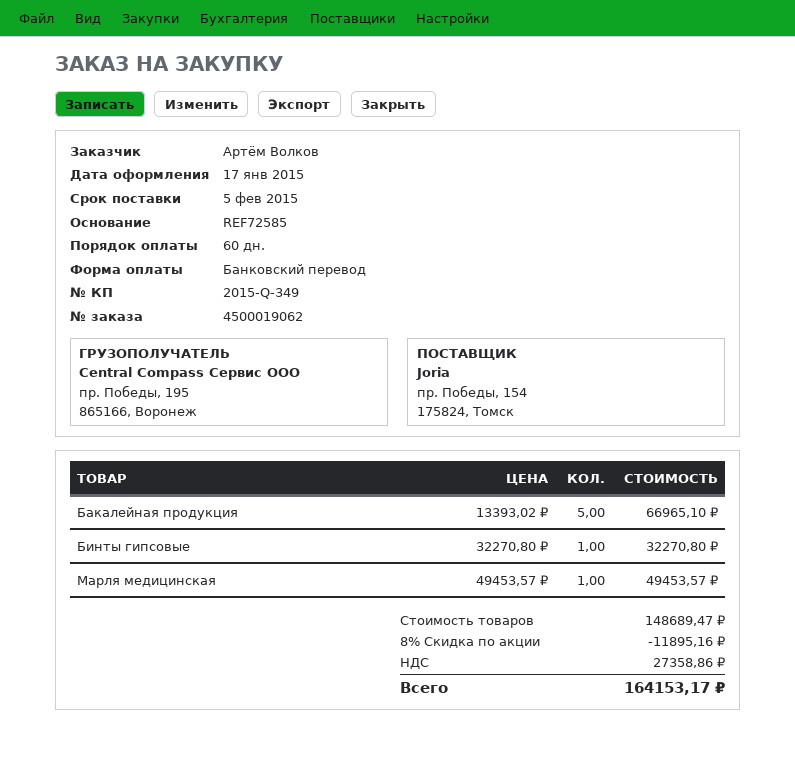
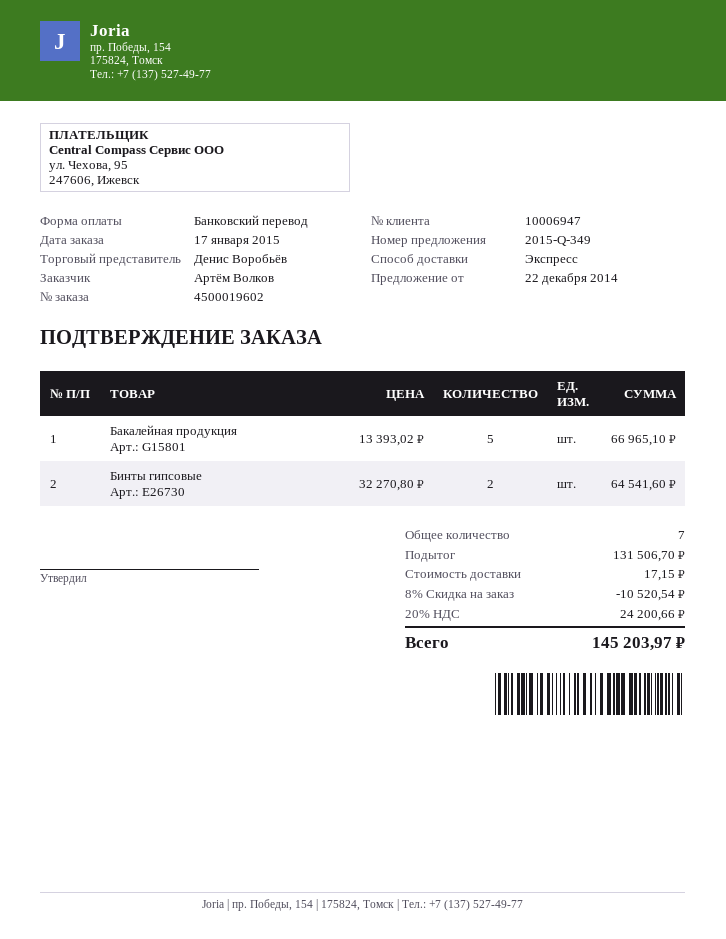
order number: 4500019062 -> 4500019602
Бинты гипсовые: 1 x 32270.80 = 32270.80 -> 2 x 32270.80 = 64541.60
Марля медицинская: 1 x 49453.57 = 49453.57 -> none
subtotal: 148689.47 -> 131506.70
discount: 8% = 11895.16 -> 8% = 10520.54
shipping: none -> 17.15
tax: 27358.86 -> 24200.66
total: 164153.17 -> 145203.97

